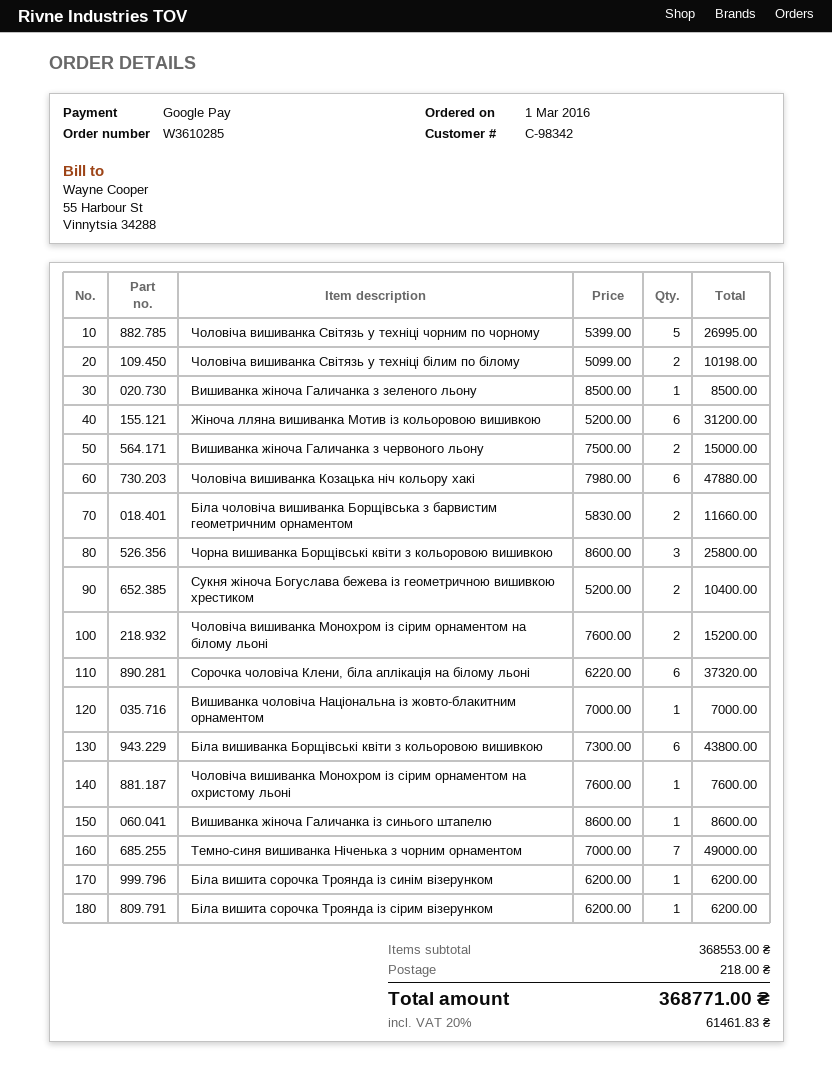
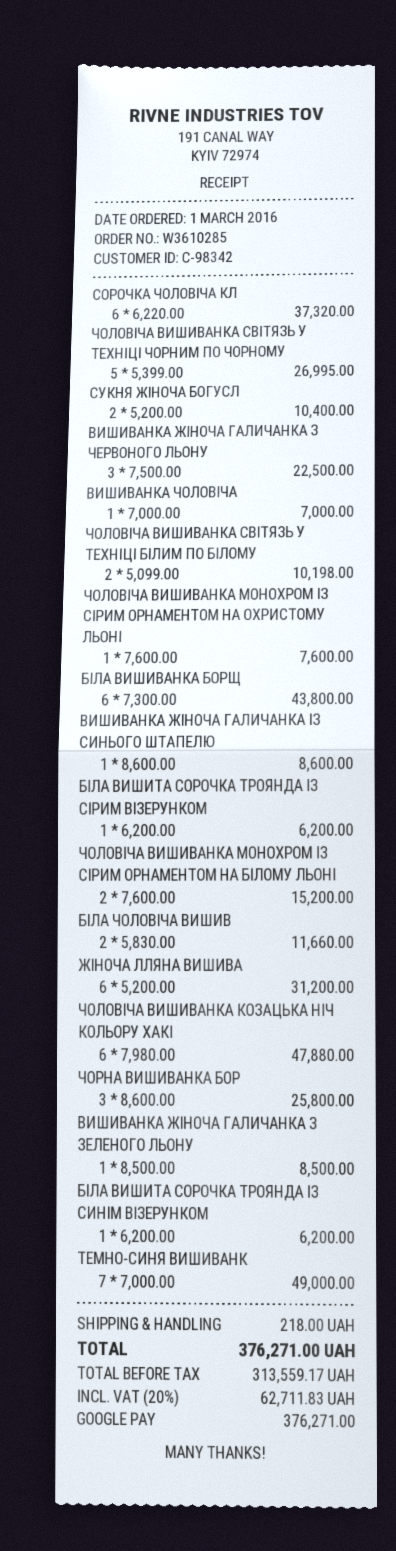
Вишиванка жіноча Галичанка з червоного льону: 2 x 7500.00 = 15000.00 -> 3 x 7500.00 = 22500.00
tax: 20% = 61461.83 -> 20% = 62711.83
total: 368771.00 -> 376271.00

